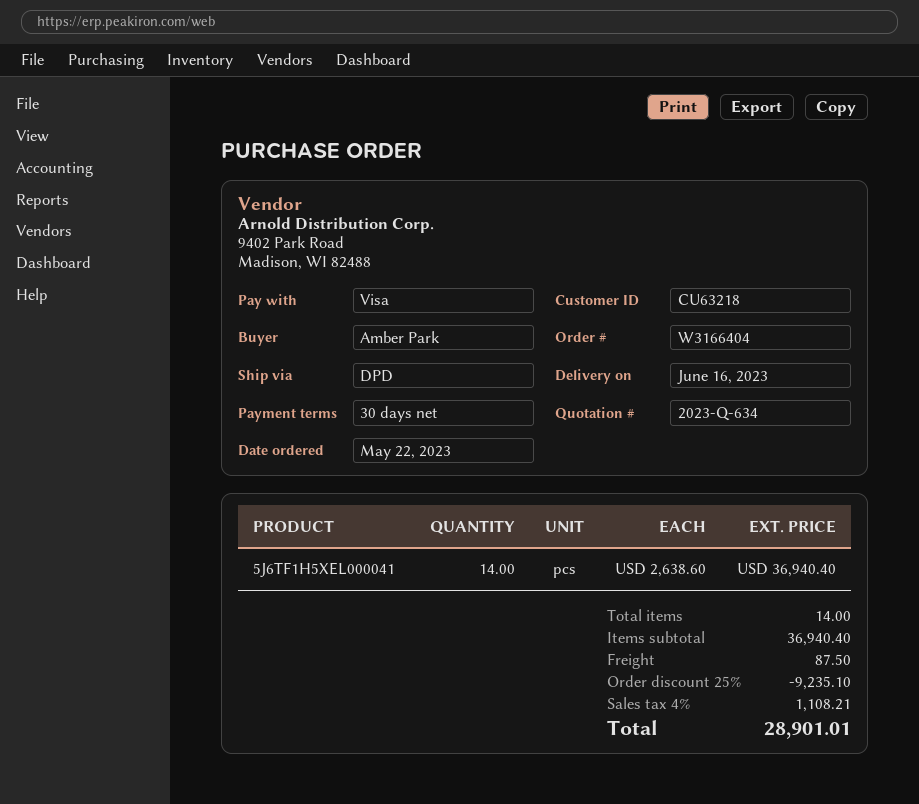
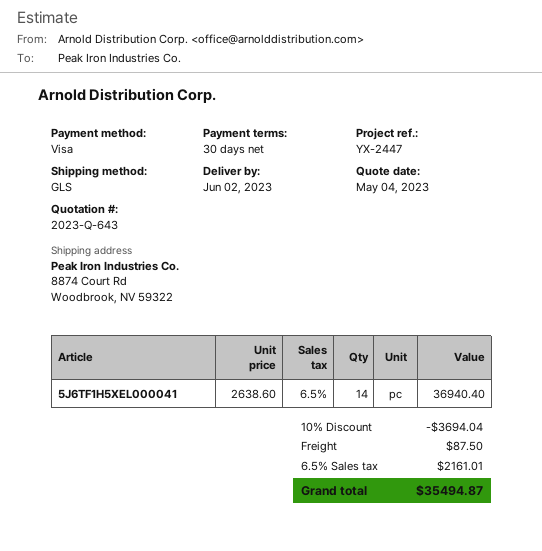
quote number: 2023-Q-634 -> 2023-Q-643
delivery date: 2023-06-16 -> 2023-06-02
shipping method: DPD -> GLS
discount: 25% = 9235.10 -> 10% = 3694.04
tax: 4% = 1108.21 -> 6.5% = 2161.01
total: 28901.01 -> 35494.87

